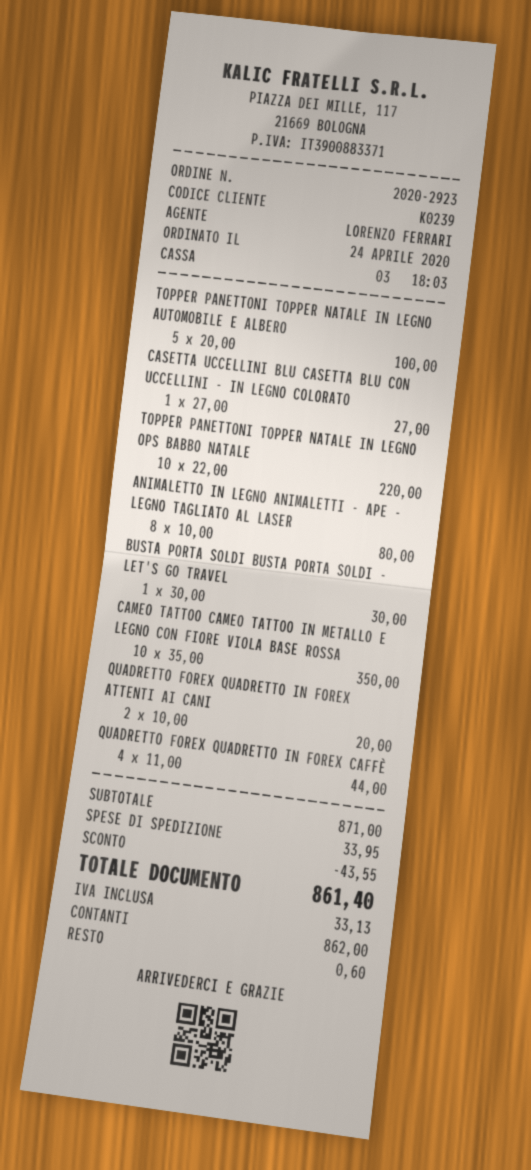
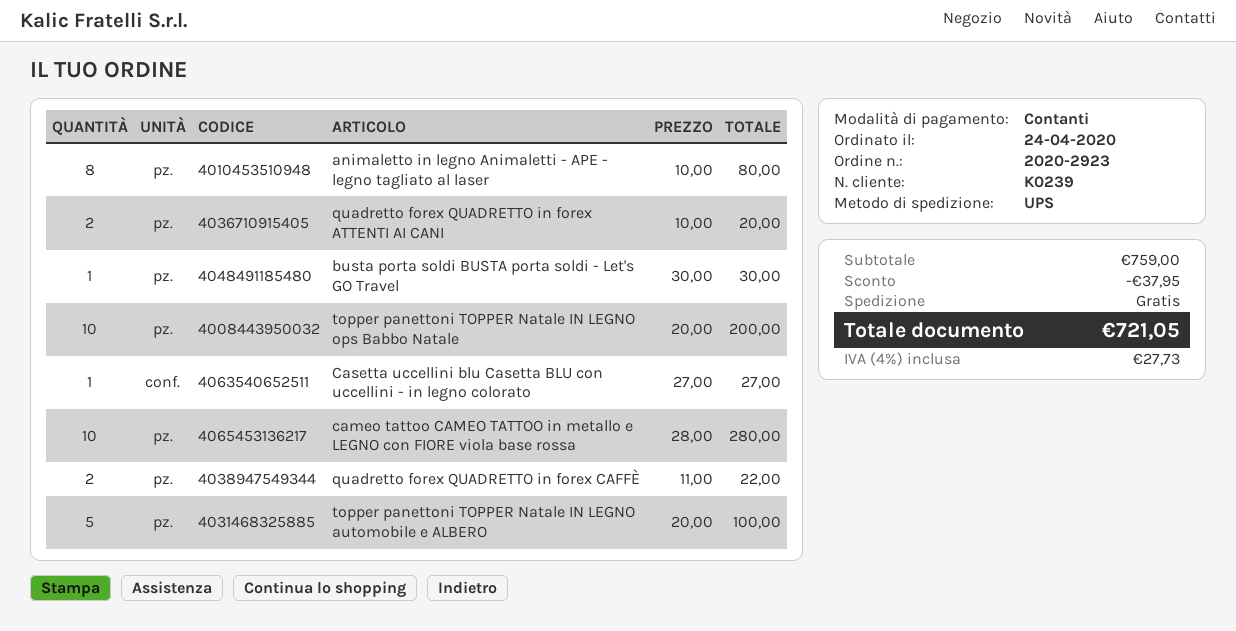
TOPPER PANETTONI TOPPER NATALE IN LEGNO OPS BABBO NATALE: 10 x 22.00 = 220.00 -> 10 x 20.00 = 200.00
CAMEO TATTOO CAMEO TATTOO IN METALLO E LEGNO CON FIORE VIOLA BASE ROSSA: 10 x 35.00 = 350.00 -> 10 x 28.00 = 280.00
QUADRETTO FOREX QUADRETTO IN FOREX CAFFÈ: 4 x 11.00 = 44.00 -> 2 x 11.00 = 22.00
subtotal: 871.00 -> 759.00
discount: 43.55 -> 37.95
shipping: 33.95 -> 0.00
tax: 33.13 -> 27.73
total: 861.40 -> 721.05

